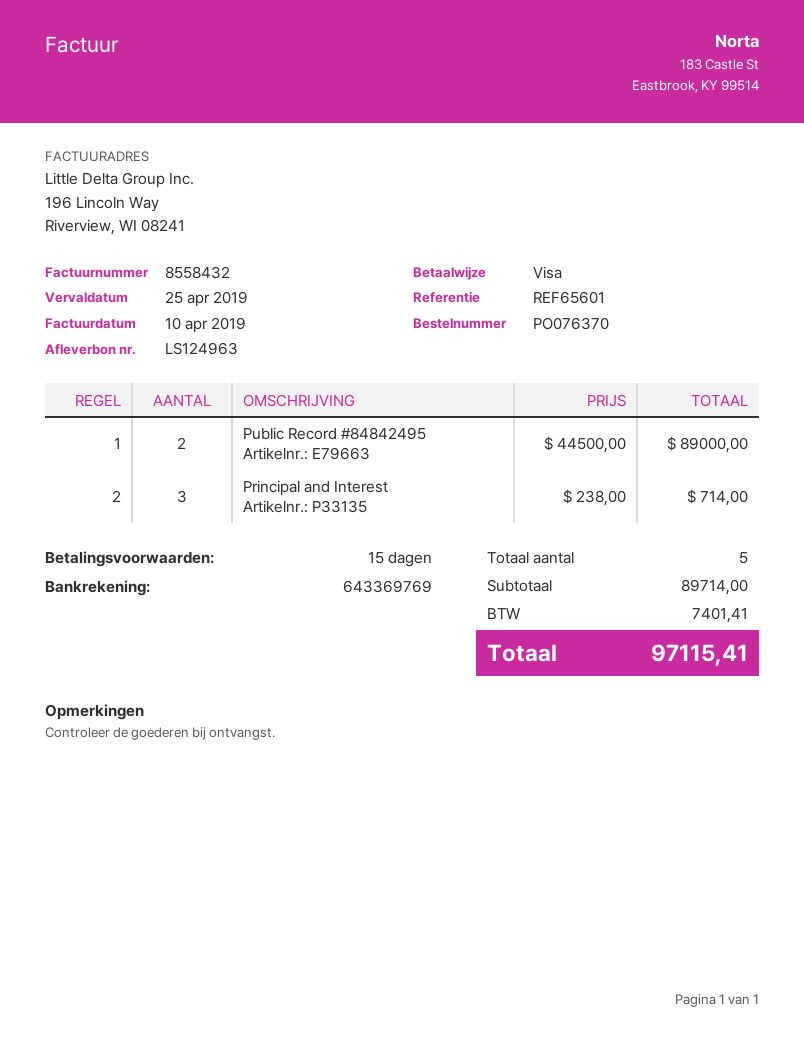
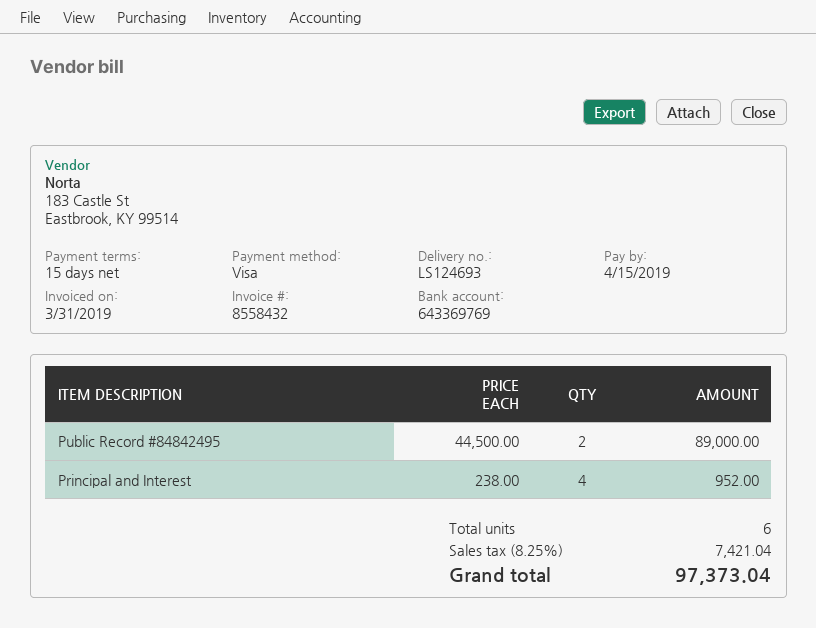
delivery note number: LS124963 -> LS124693
invoice date: 2019-04-10 -> 2019-03-31
due date: 2019-04-25 -> 2019-04-15
Principal and Interest: 3 x 238.00 = 714.00 -> 4 x 238.00 = 952.00
total quantity: 5 -> 6
tax: 7401.41 -> 7421.04
total: 97115.41 -> 97373.04

